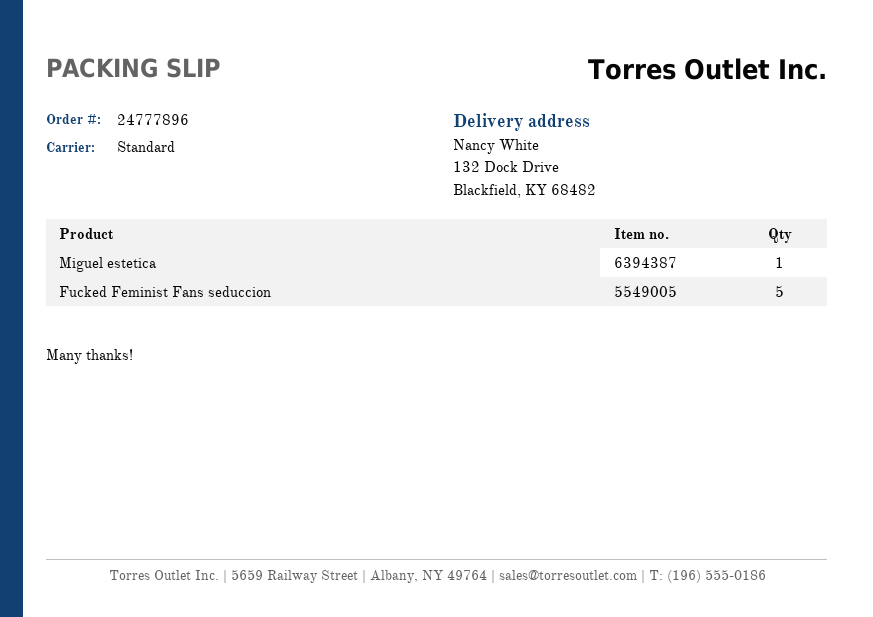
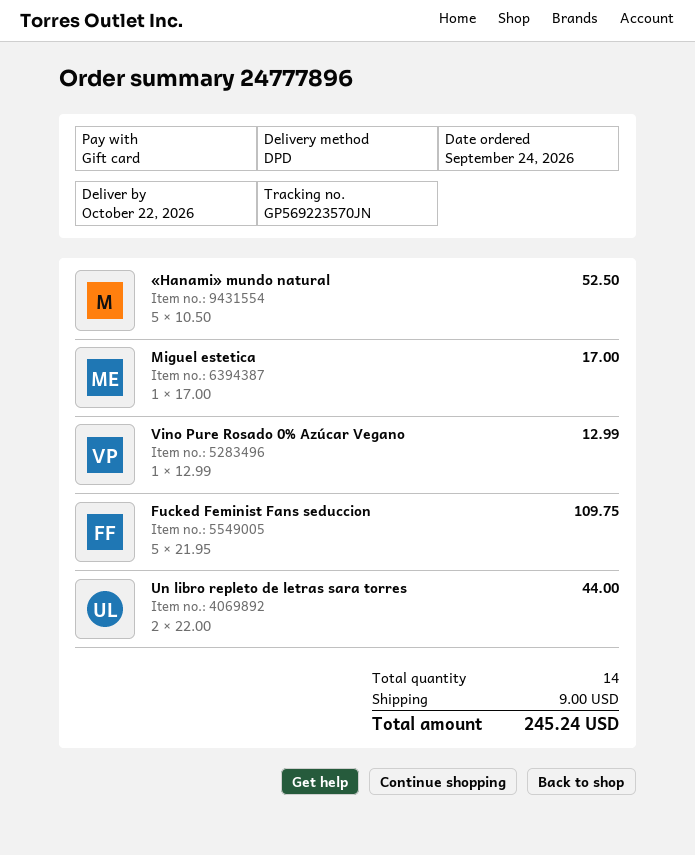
shipping method: standard -> DPD
«Hanami» mundo natural: none -> 5
Vino Pure Rosado 0% Azúcar Vegano: none -> 1
Un libro repleto de letras sara torres: none -> 2

